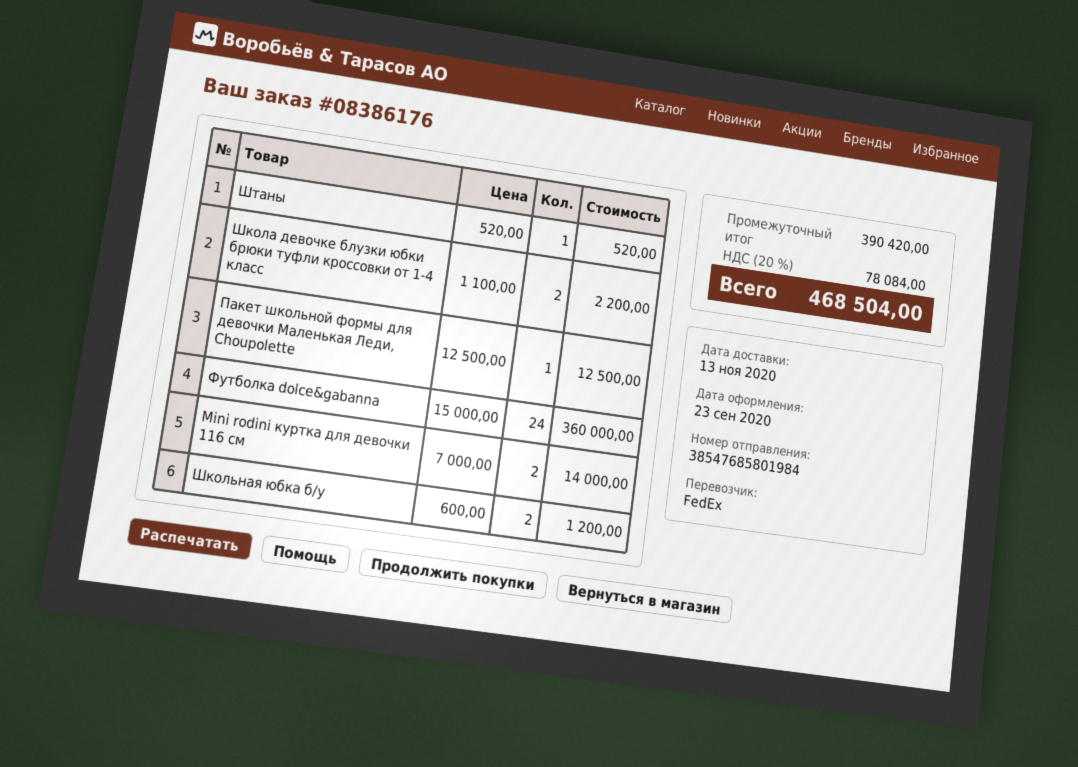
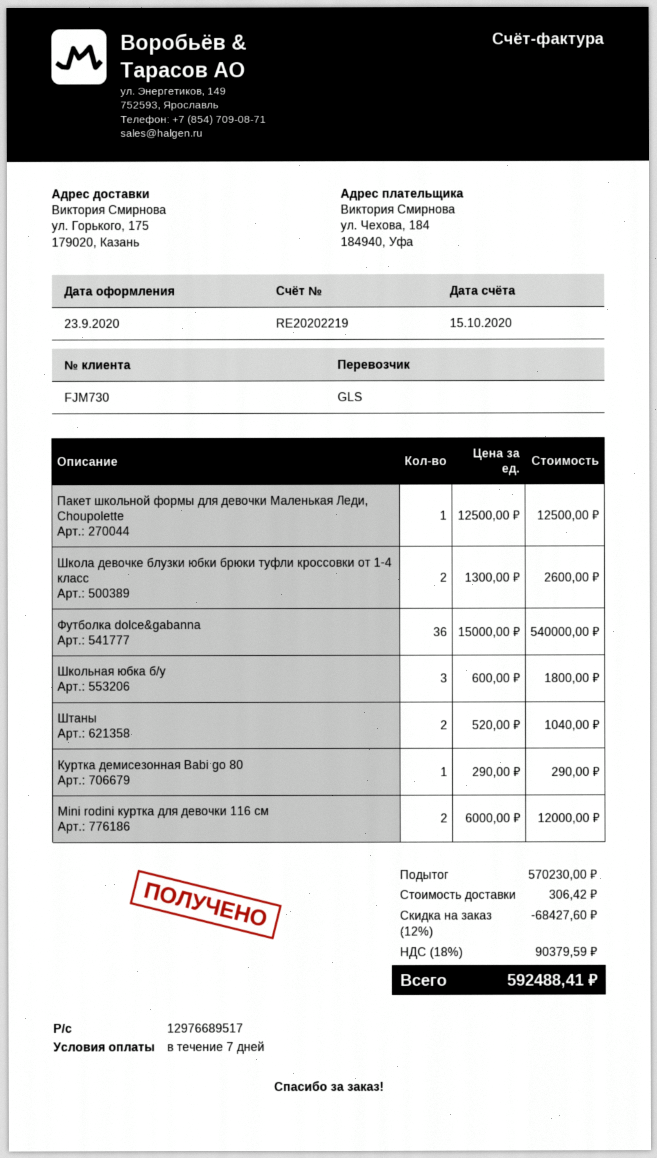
shipping method: FedEx -> GLS
Штаны: 1 x 520.00 = 520.00 -> 2 x 520.00 = 1040.00
Школа девочке блузки юбки брюки туфли кроссовки от 1-4 класс: 2 x 1100.00 = 2200.00 -> 2 x 1300.00 = 2600.00
Футболка dolce&gabanna: 24 x 15000.00 = 360000.00 -> 36 x 15000.00 = 540000.00
Mini rodini куртка для девочки 116 см: 2 x 7000.00 = 14000.00 -> 2 x 6000.00 = 12000.00
Школьная юбка б/у: 2 x 600.00 = 1200.00 -> 3 x 600.00 = 1800.00
Куртка демисезонная Babi go 80: none -> 1 x 290.00 = 290.00
subtotal: 390420.00 -> 570230.00
discount: none -> 12% = 68427.60
shipping: none -> 306.42
tax: 20% = 78084.00 -> 18% = 90379.59
total: 468504.00 -> 592488.41

